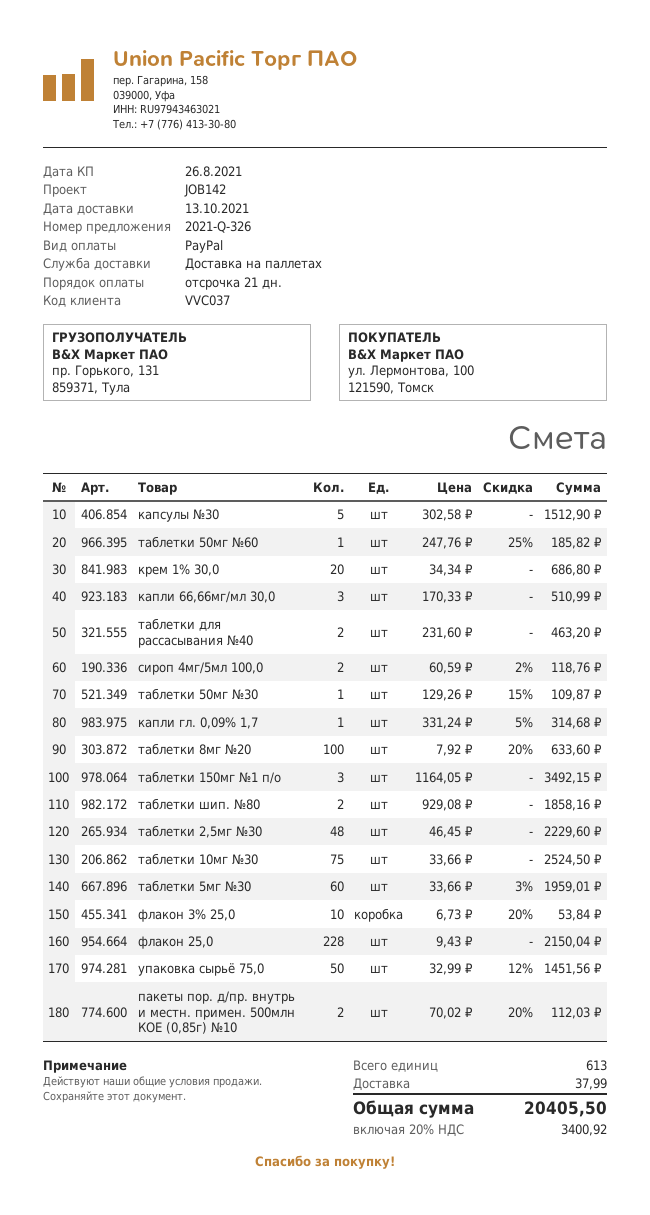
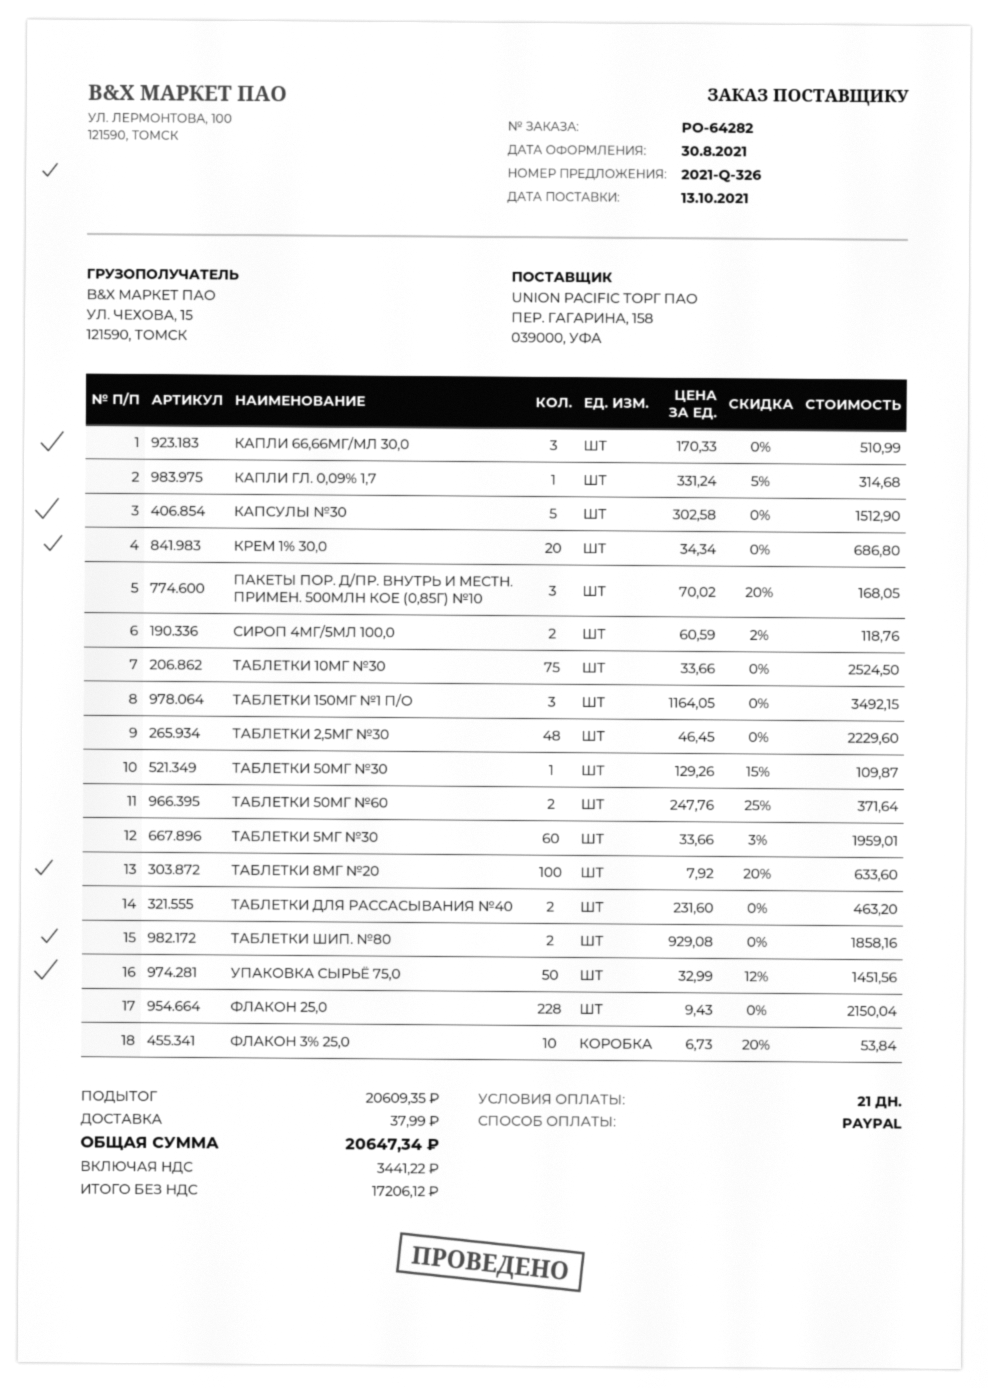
ship to: пр. Горького, 131, 859371, Тула -> УЛ. ЧЕХОВА, 15, 121590, ТОМСК
таблетки 50мг №60: 1 x 247.76 - 25% = 185.82 -> 2 x 247.76 - 25% = 371.64
пакеты пор. д/пр. внутрь и местн. примен. 500млн КОЕ (0,85г) №10: 2 x 70.02 - 20% = 112.03 -> 3 x 70.02 - 20% = 168.05
tax: 3400.92 -> 3441.22
total: 20405.50 -> 20647.34

